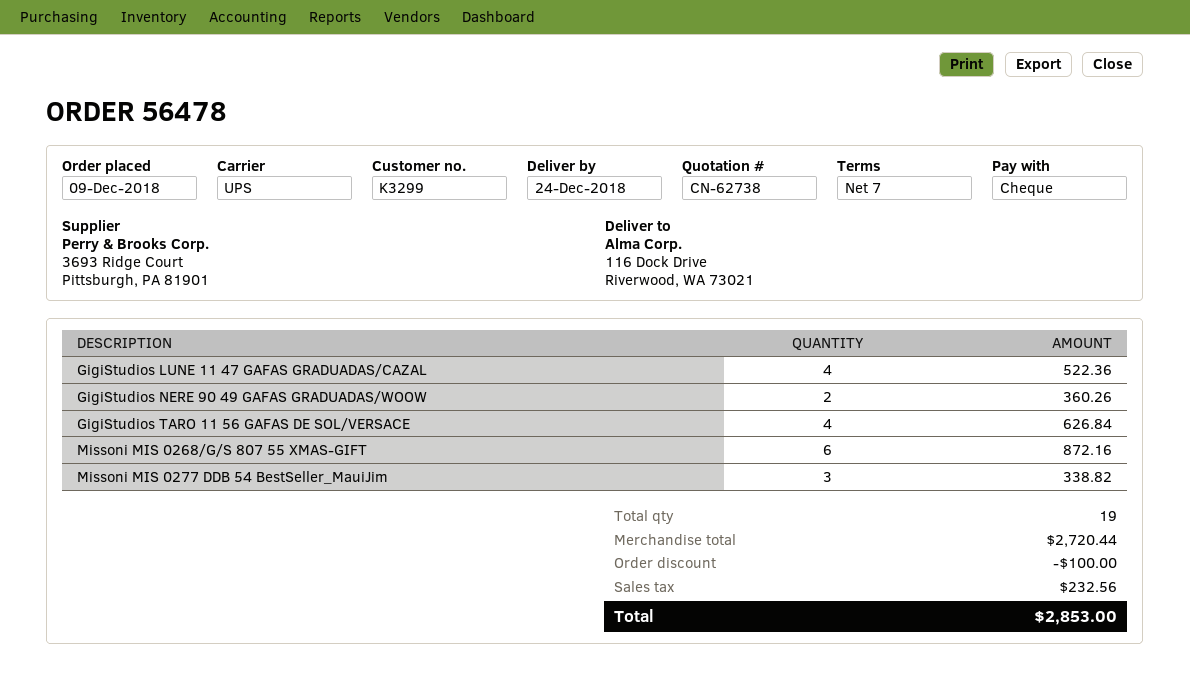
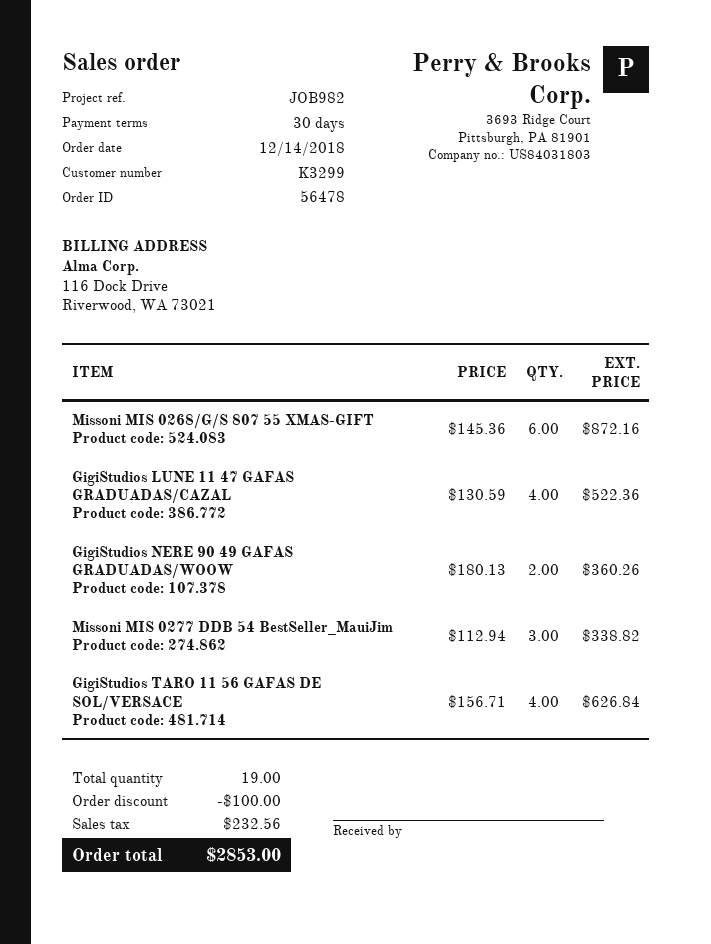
order date: 2018-12-09 -> 2018-12-14
payment terms: 7 days -> 30 days

